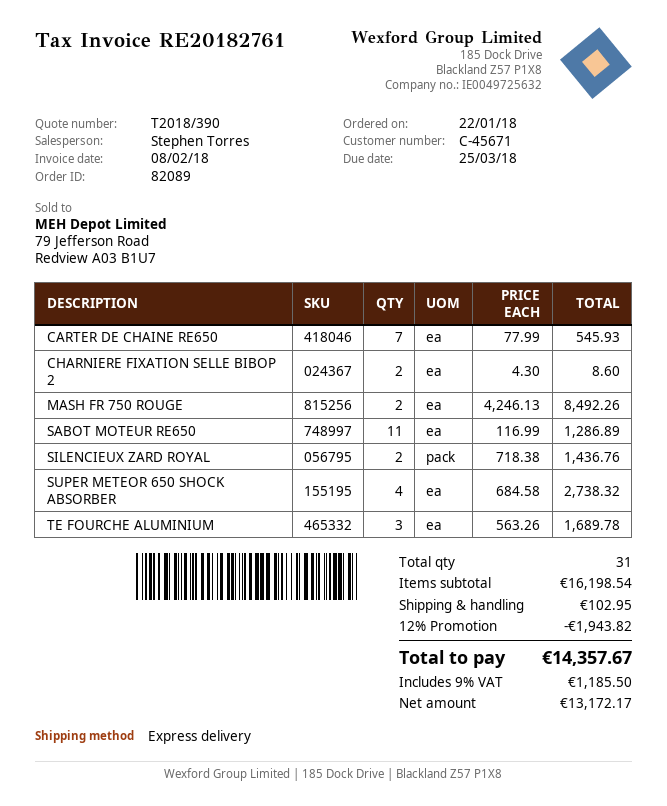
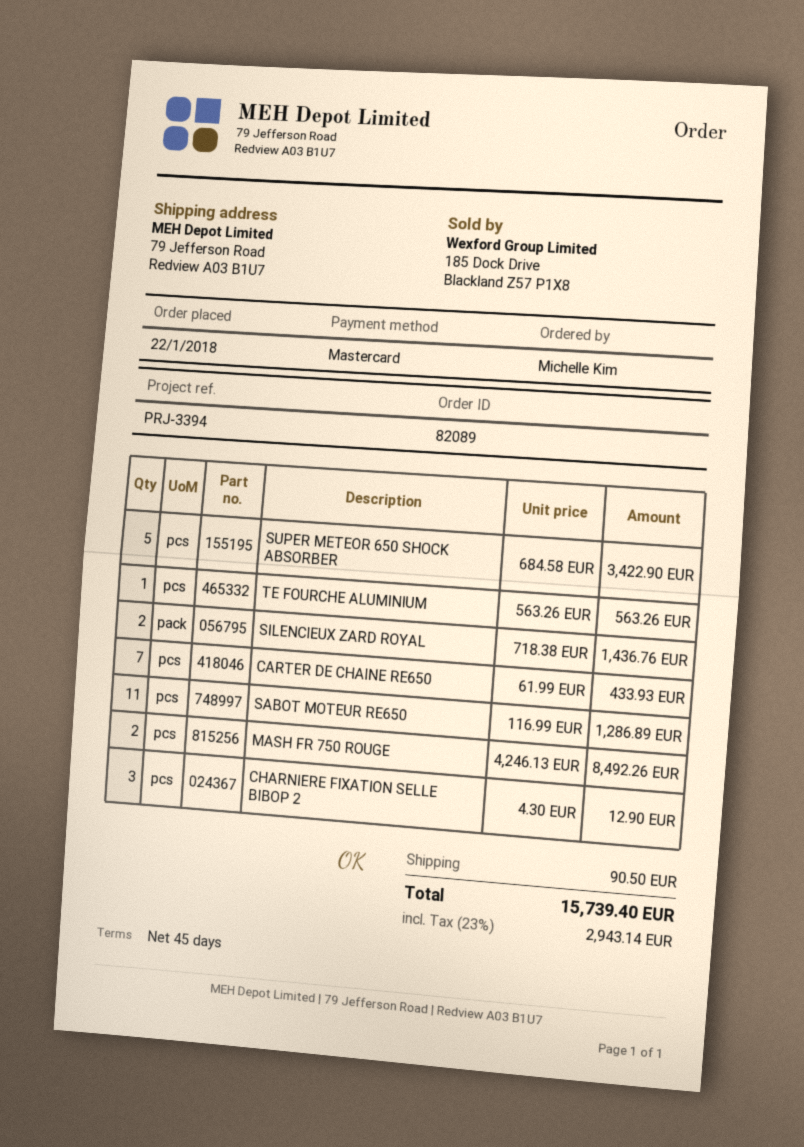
CARTER DE CHAINE RE650: 7 x 77.99 = 545.93 -> 7 x 61.99 = 433.93
CHARNIERE FIXATION SELLE BIBOP 2: 2 x 4.30 = 8.60 -> 3 x 4.30 = 12.90
SUPER METEOR 650 SHOCK ABSORBER: 4 x 684.58 = 2738.32 -> 5 x 684.58 = 3422.90
TE FOURCHE ALUMINIUM: 3 x 563.26 = 1689.78 -> 1 x 563.26 = 563.26
discount: 12% = 1943.82 -> none
shipping: 102.95 -> 90.50
tax: 9% = 1185.50 -> 23% = 2943.14
total: 14357.67 -> 15739.40

